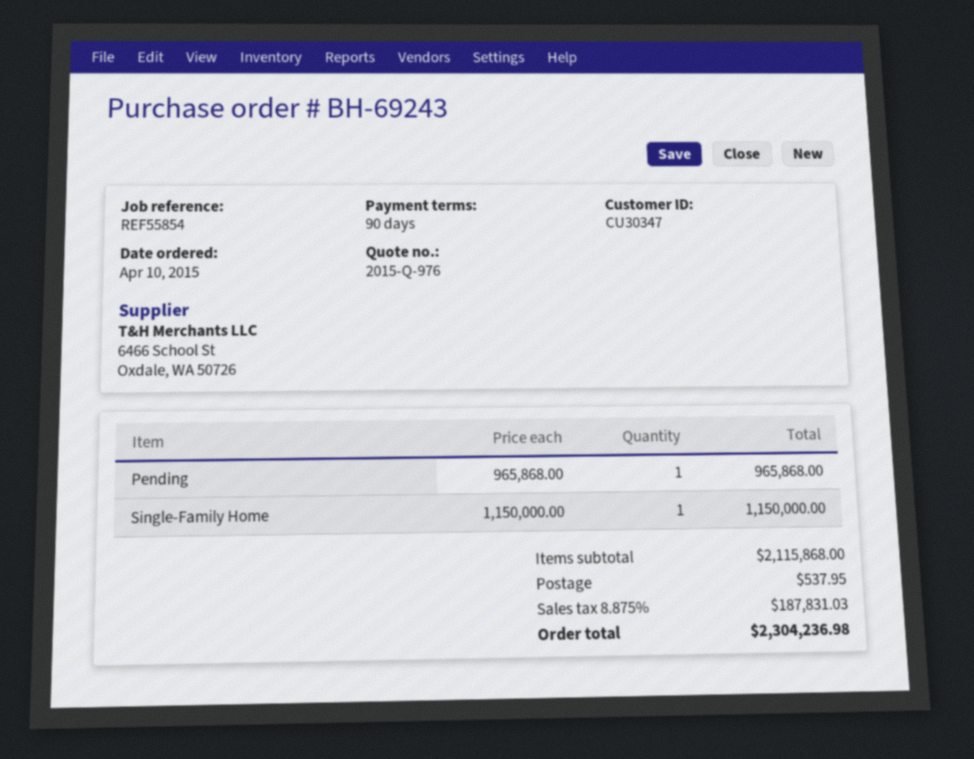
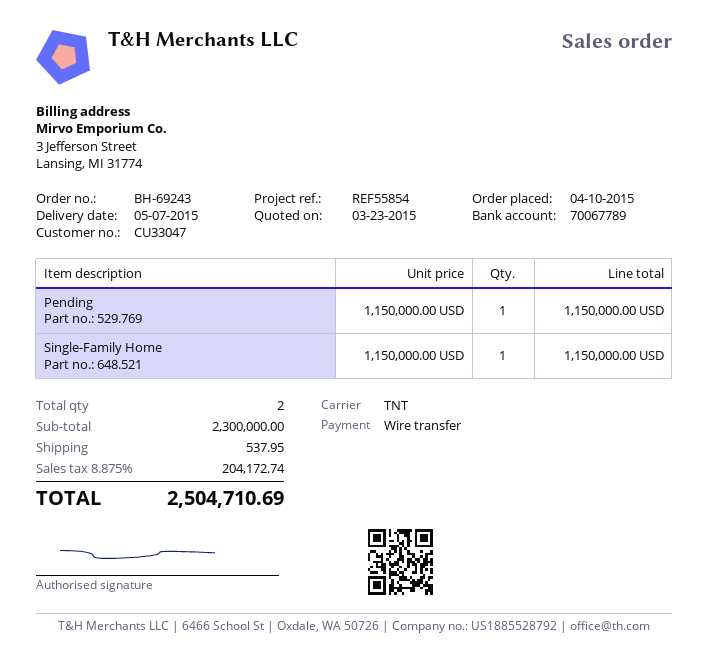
customer number: CU30347 -> CU33047
Pending: 1 x 965868.00 = 965868.00 -> 1 x 1150000.00 = 1150000.00
subtotal: 2115868.00 -> 2300000.00
tax: 8.875% = 187831.03 -> 8.875% = 204172.74
total: 2304236.98 -> 2504710.69

